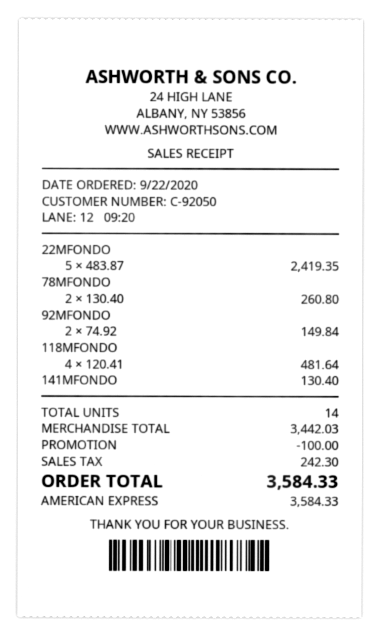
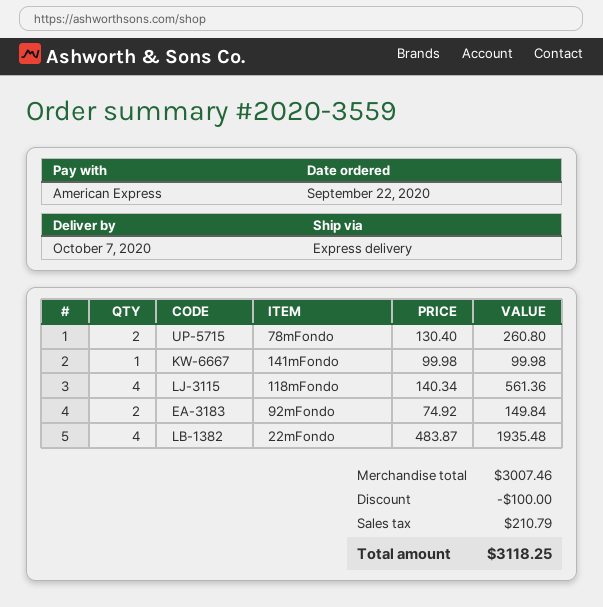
22MFONDO: 5 x 483.87 = 2419.35 -> 4 x 483.87 = 1935.48
118MFONDO: 4 x 120.41 = 481.64 -> 4 x 140.34 = 561.36
141MFONDO: 1 x 130.40 = 130.40 -> 1 x 99.98 = 99.98
subtotal: 3442.03 -> 3007.46
tax: 242.30 -> 210.79
total: 3584.33 -> 3118.25

